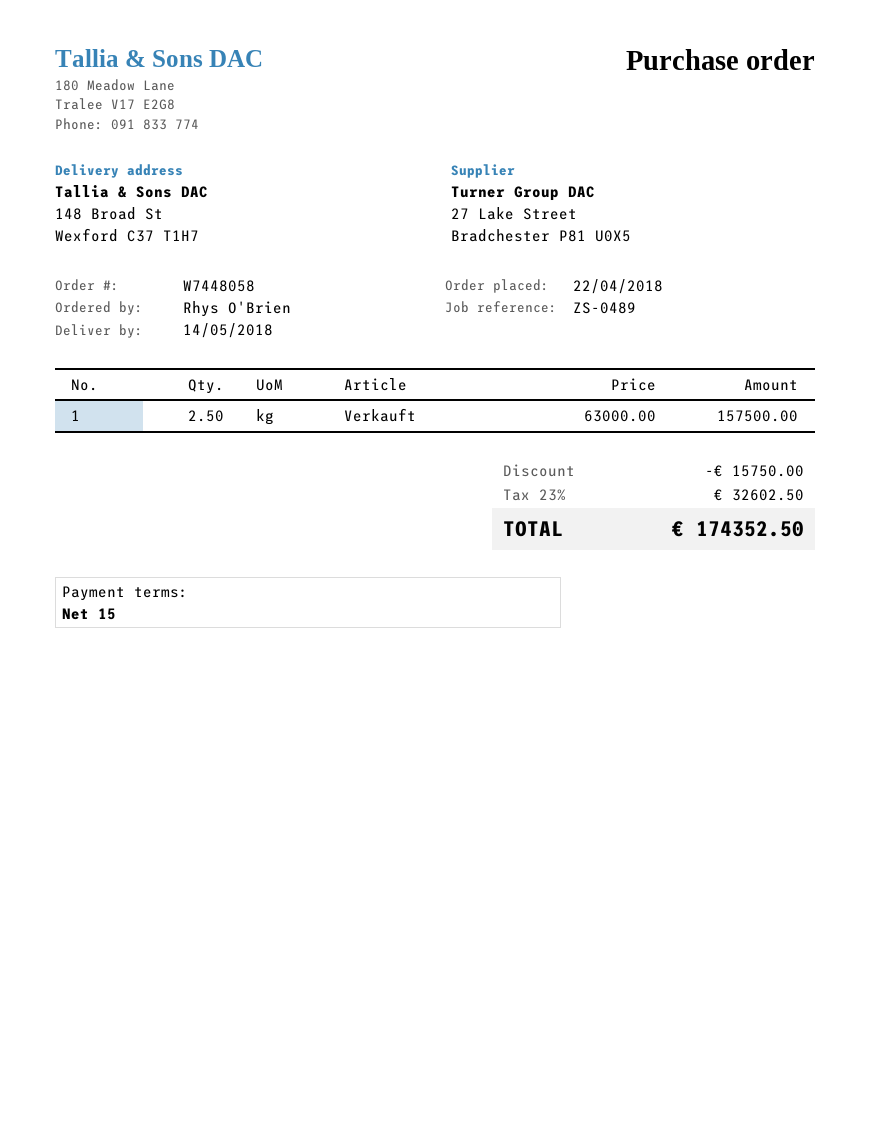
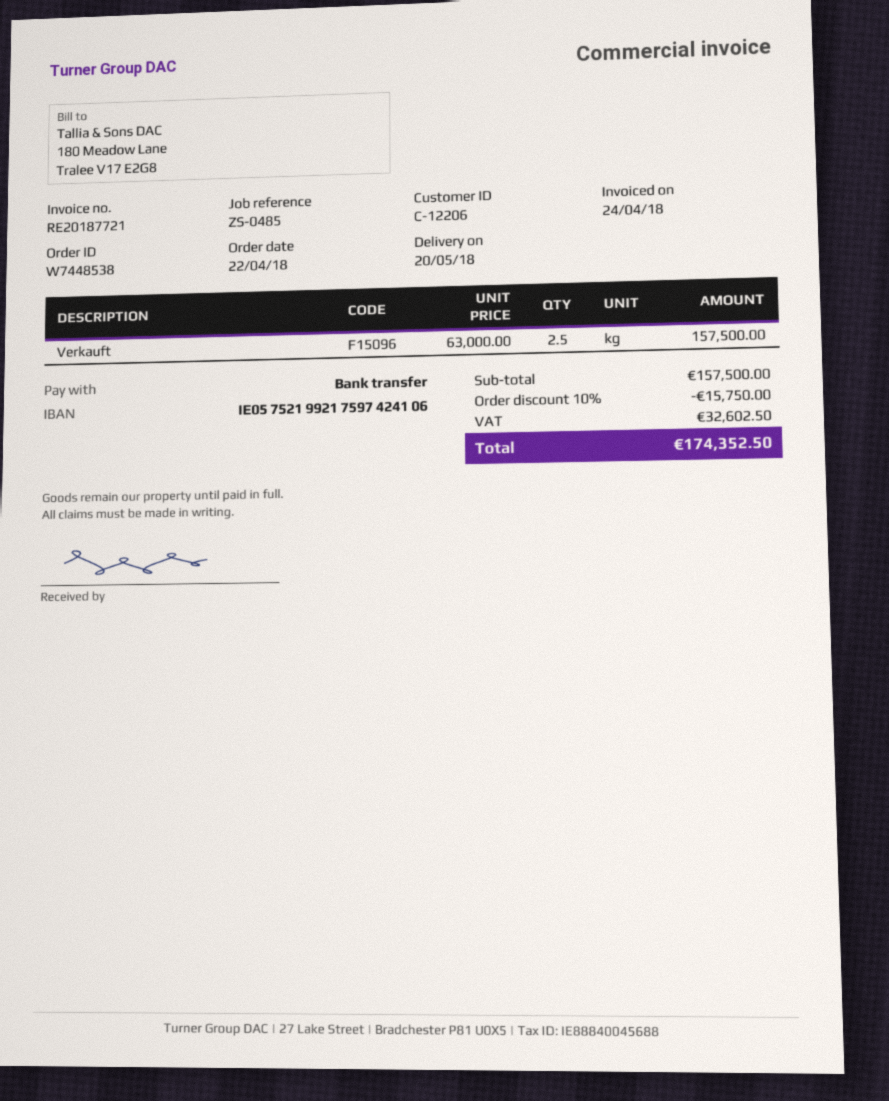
order number: W7448058 -> W7448538
delivery date: 2018-05-14 -> 2018-05-20
reference: ZS-0489 -> ZS-0485

